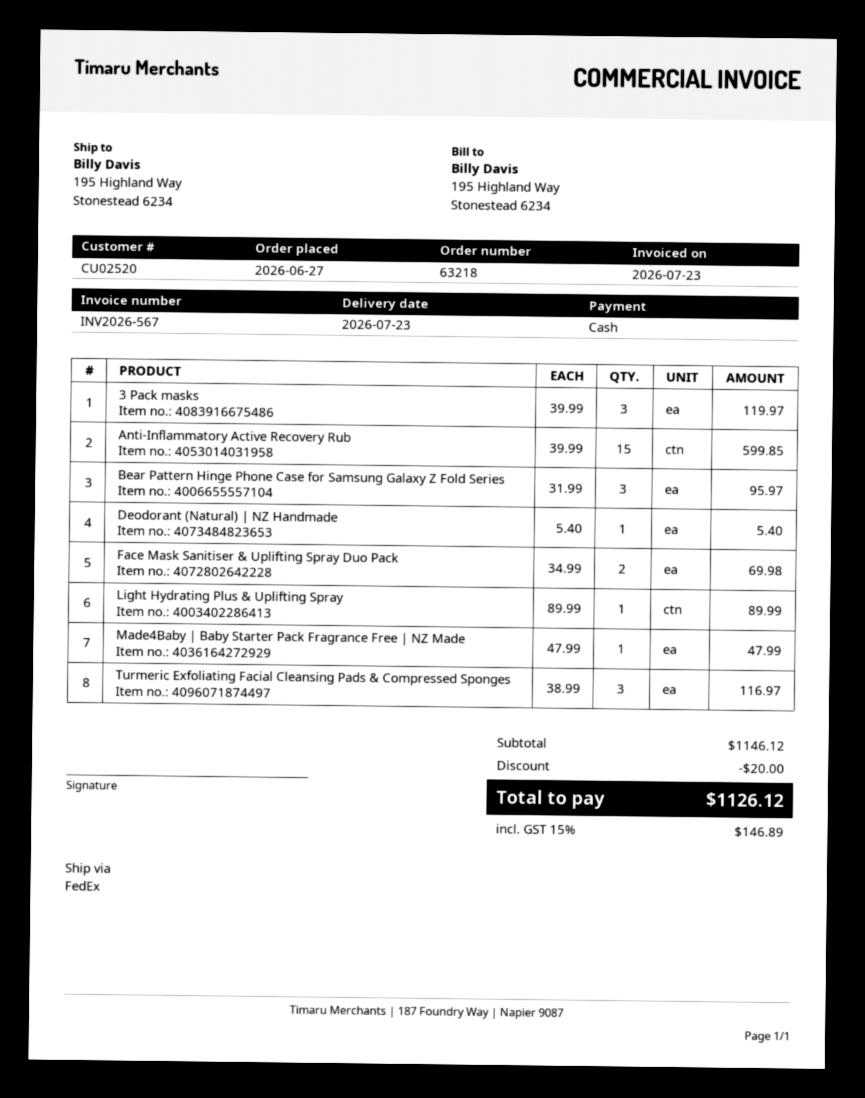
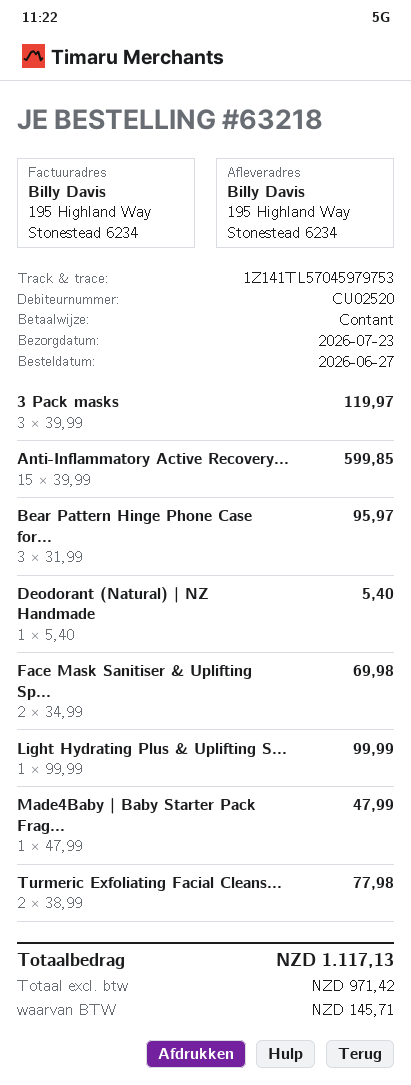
Light Hydrating Plus & Uplifting Spray: 1 x 89.99 = 89.99 -> 1 x 99.99 = 99.99
Turmeric Exfoliating Facial Cleansing Pads & Compressed Sponges: 3 x 38.99 = 116.97 -> 2 x 38.99 = 77.98
discount: 20.00 -> none
tax: 146.89 -> 145.71
total: 1126.12 -> 1117.13

